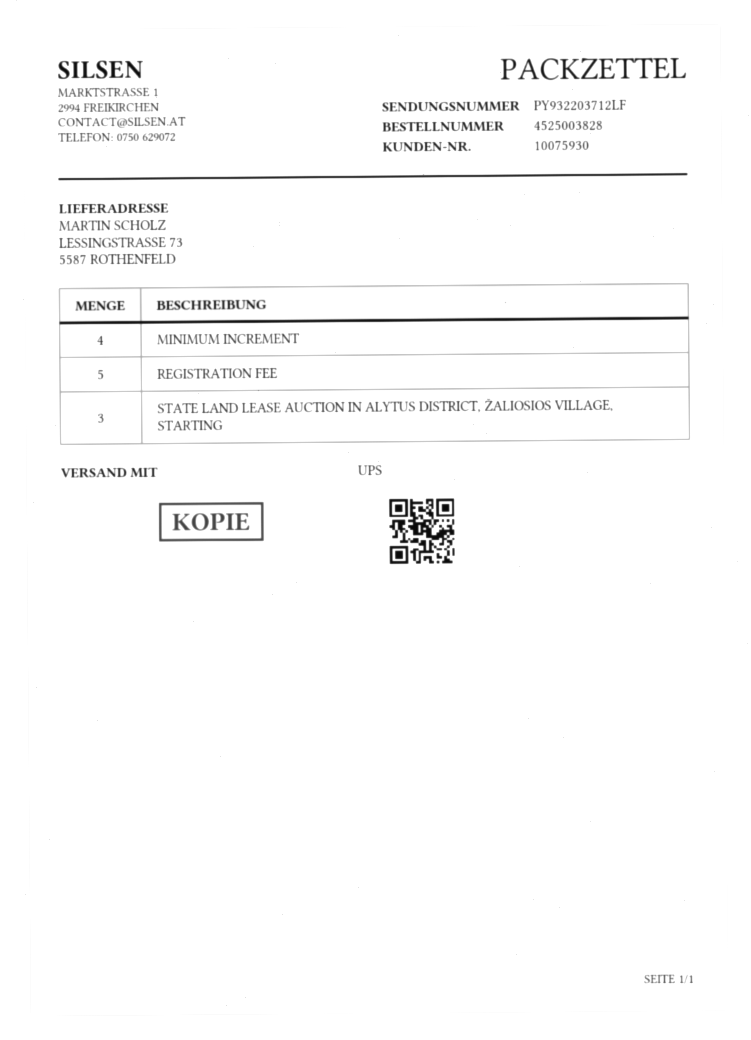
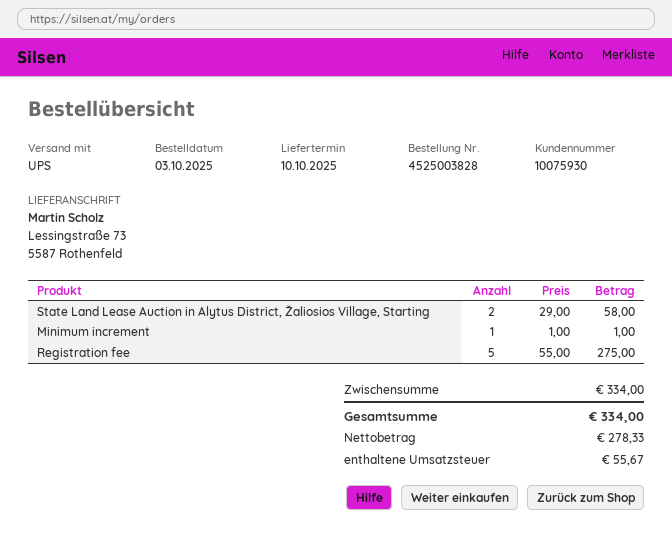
MINIMUM INCREMENT: 4 -> 1
STATE LAND LEASE AUCTION IN ALYTUS DISTRICT, ŽALIOSIOS VILLAGE, STARTING: 3 -> 2

